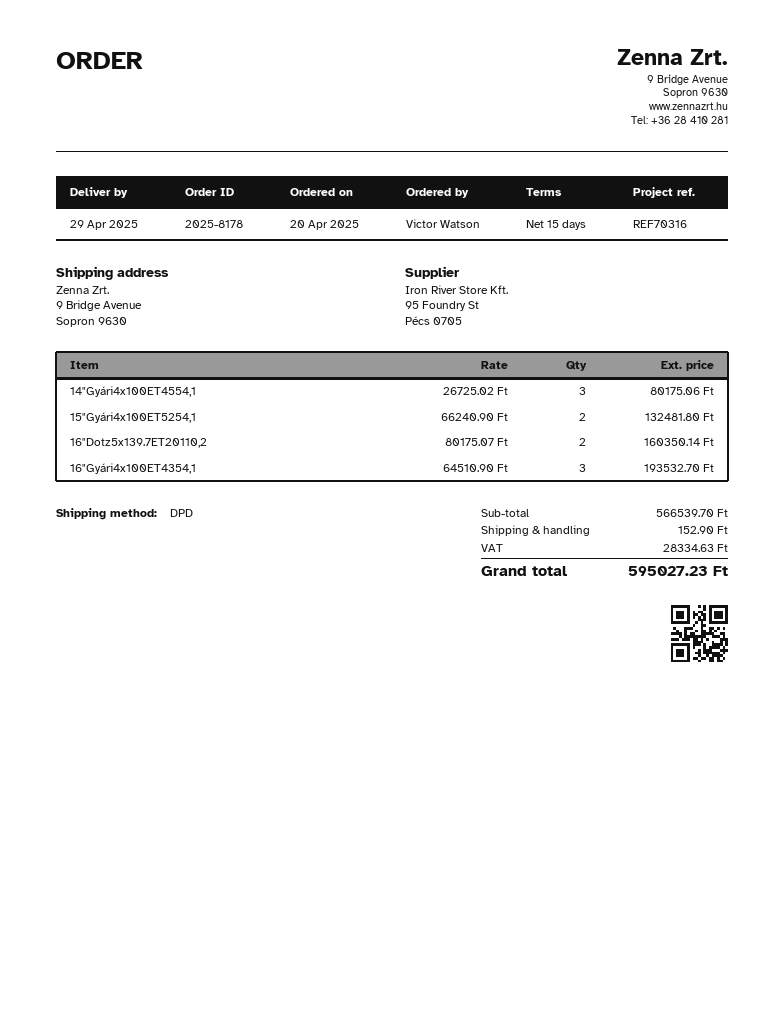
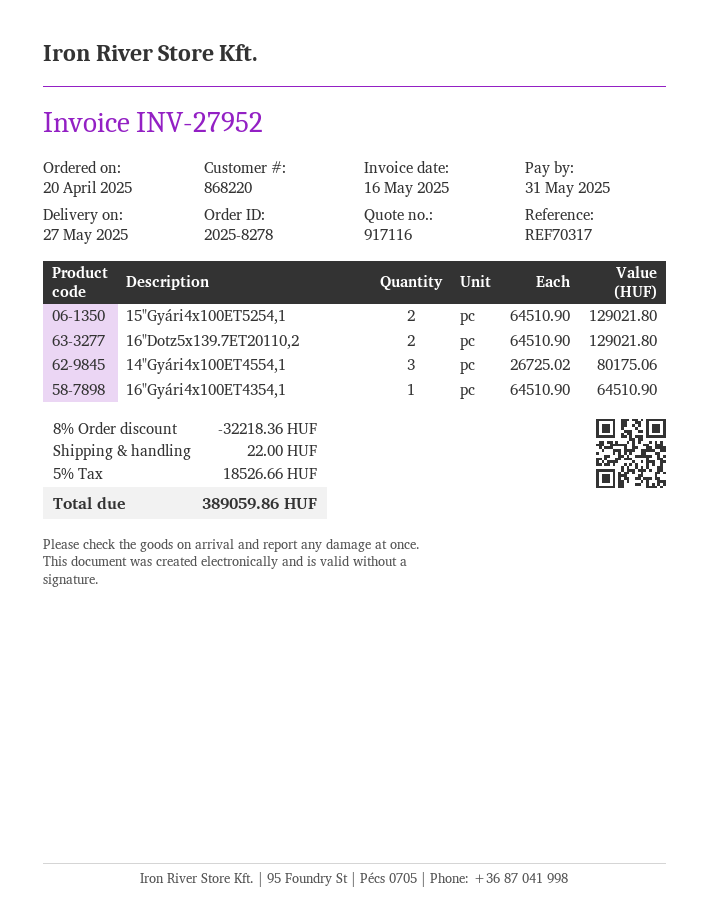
order number: 2025-8178 -> 2025-8278
delivery date: 2025-04-29 -> 2025-05-27
reference: REF70316 -> REF70317
15"Gyári4x100ET5254,1: 2 x 66240.90 = 132481.80 -> 2 x 64510.90 = 129021.80
16"Dotz5x139.7ET20110,2: 2 x 80175.07 = 160350.14 -> 2 x 64510.90 = 129021.80
16"Gyári4x100ET4354,1: 3 x 64510.90 = 193532.70 -> 1 x 64510.90 = 64510.90
discount: none -> 8% = 32218.36
shipping: 152.90 -> 22.00
tax: 28334.63 -> 18526.66
total: 595027.23 -> 389059.86

